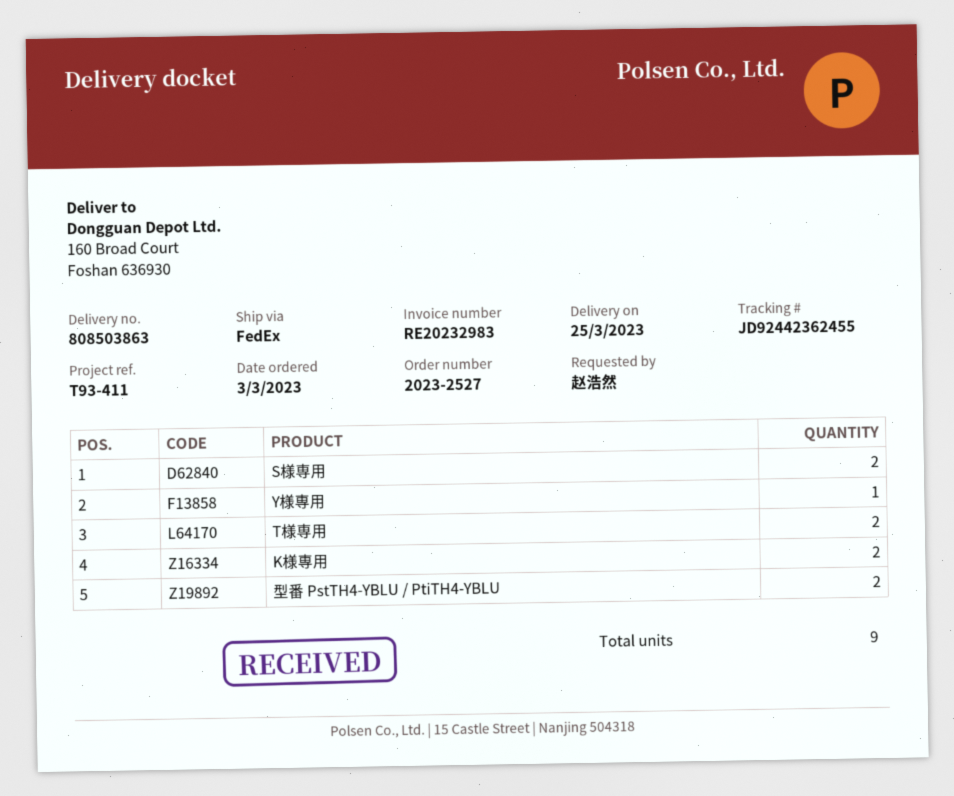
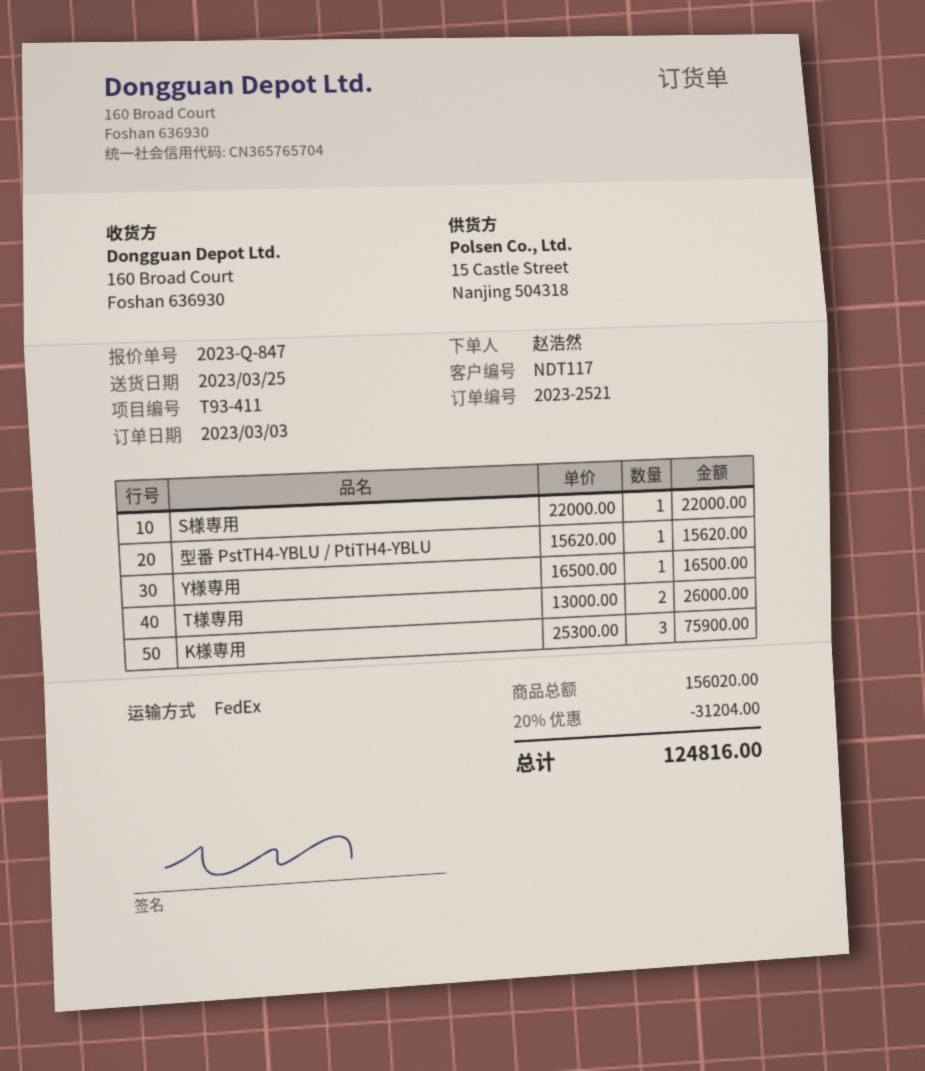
order number: 2023-2527 -> 2023-2521
S様専用: 2 -> 1
K様専用: 2 -> 3
型番 PstTH4-YBLU / PtiTH4-YBLU: 2 -> 1

